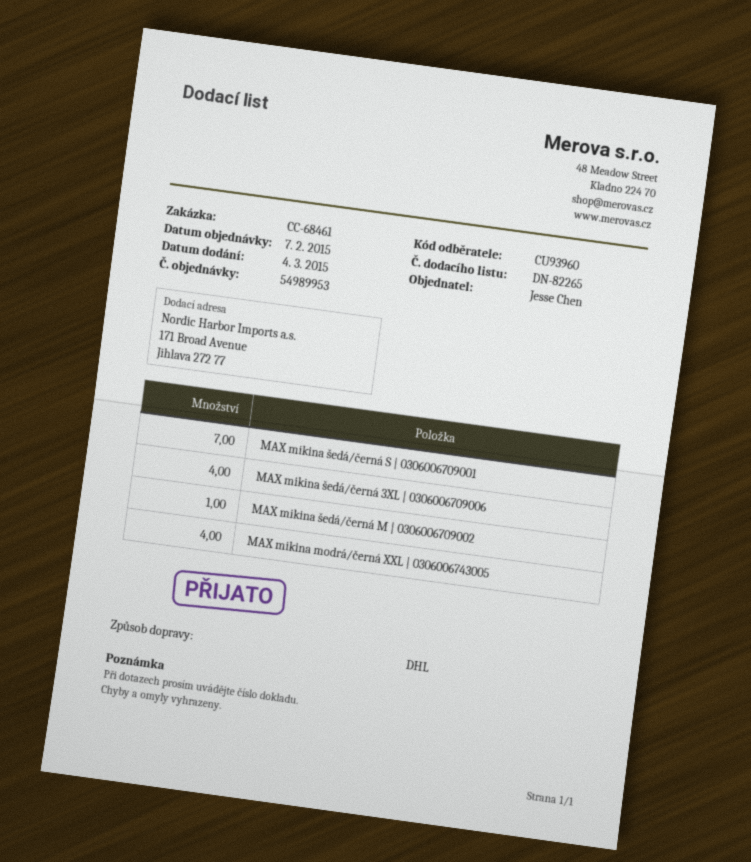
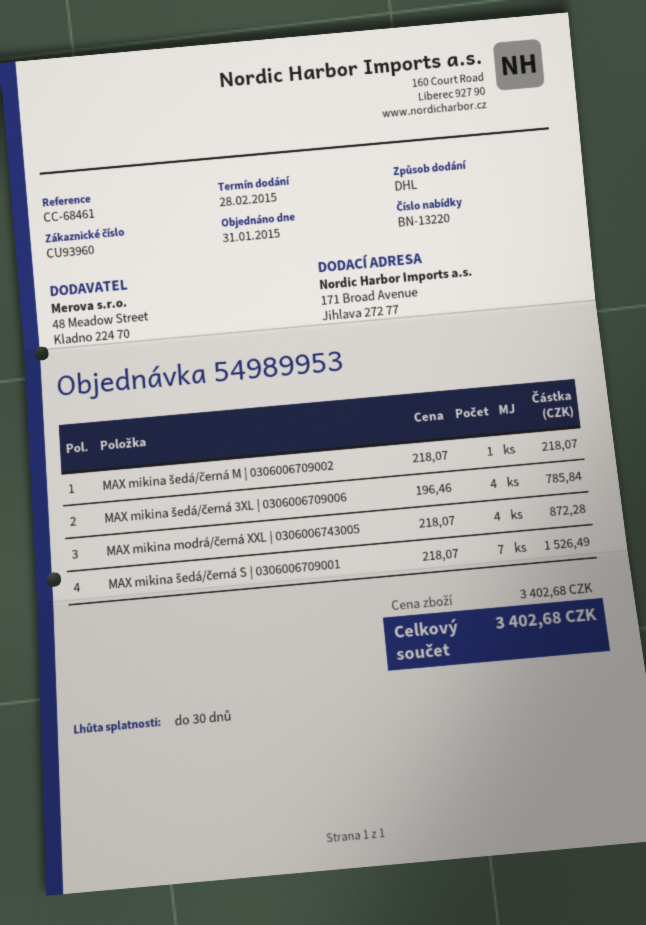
order date: 2015-02-07 -> 2015-01-31
delivery date: 2015-03-04 -> 2015-02-28

